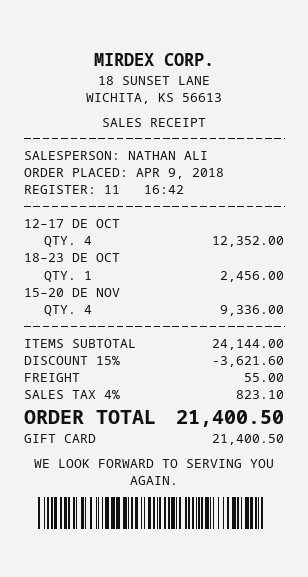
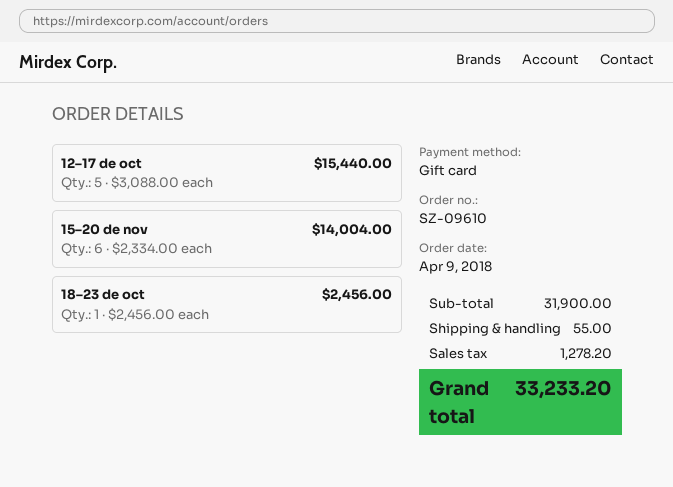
12–17 DE OCT: 4 for 12352.00 -> 5 for 15440.00
15–20 DE NOV: 4 for 9336.00 -> 6 for 14004.00
subtotal: 24144.00 -> 31900.00
discount: 15% = 3621.60 -> none
tax: 823.10 -> 1278.20
total: 21400.50 -> 33233.20

